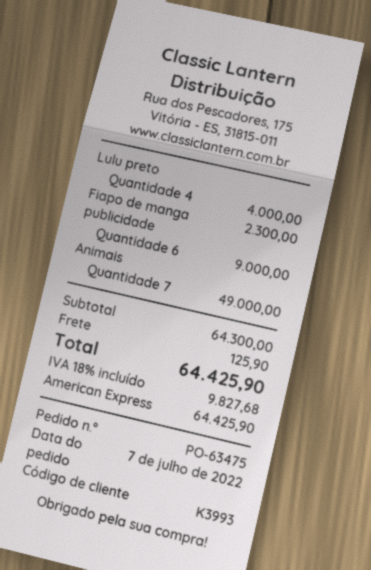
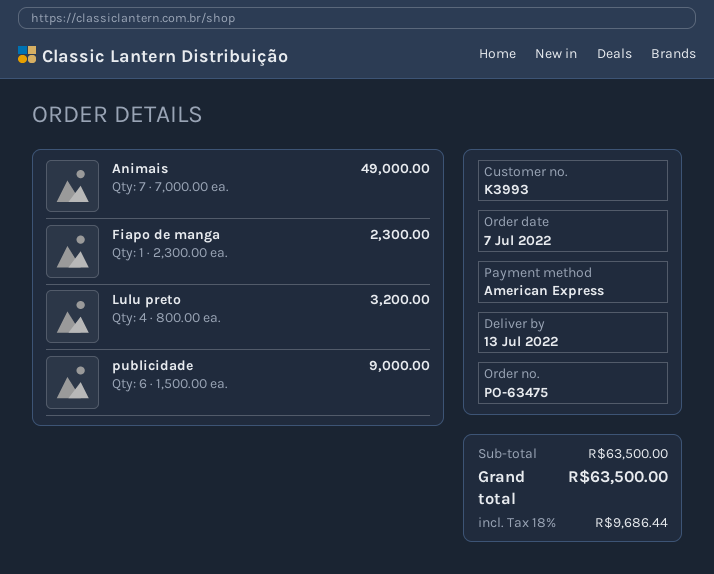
Lulu preto: 4 for 4000.00 -> 4 for 3200.00
subtotal: 64300.00 -> 63500.00
shipping: 125.90 -> none
tax: 18% = 9827.68 -> 18% = 9686.44
total: 64425.90 -> 63500.00

